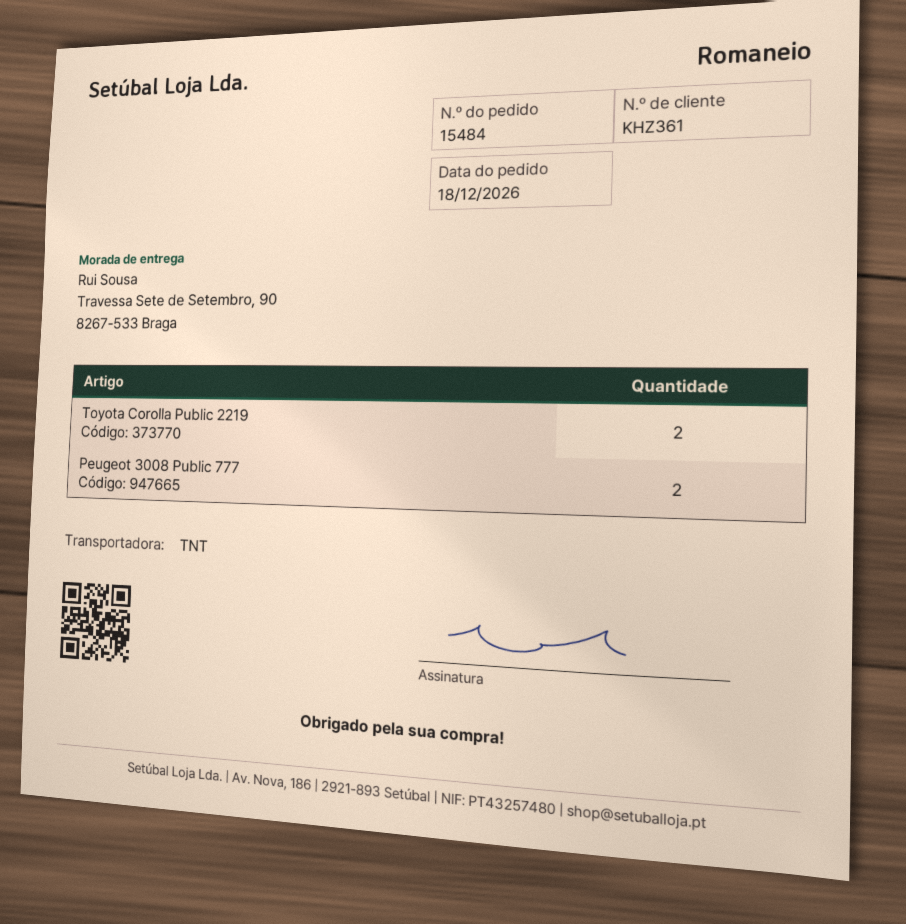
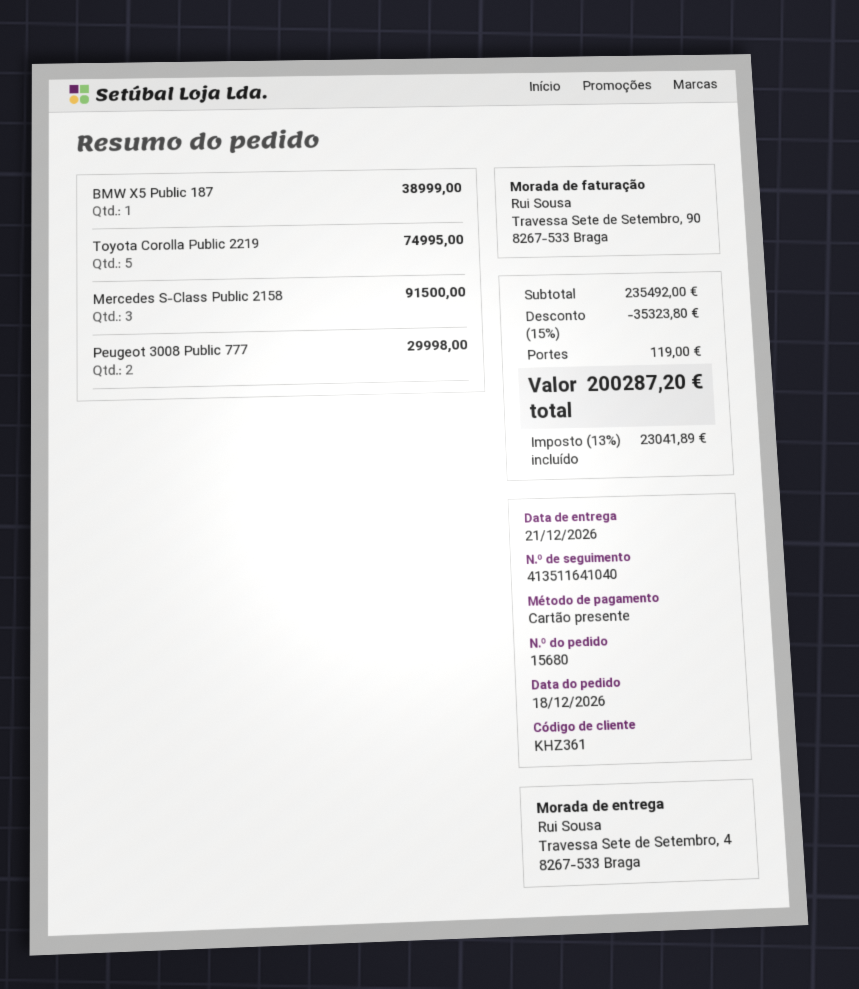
order number: 15484 -> 15680
ship to: Travessa Sete de Setembro, 90, 8267-533 Braga -> Travessa Sete de Setembro, 4, 8267-533 Braga
Toyota Corolla Public 2219: 2 -> 5
BMW X5 Public 187: none -> 1
Mercedes S-Class Public 2158: none -> 3

